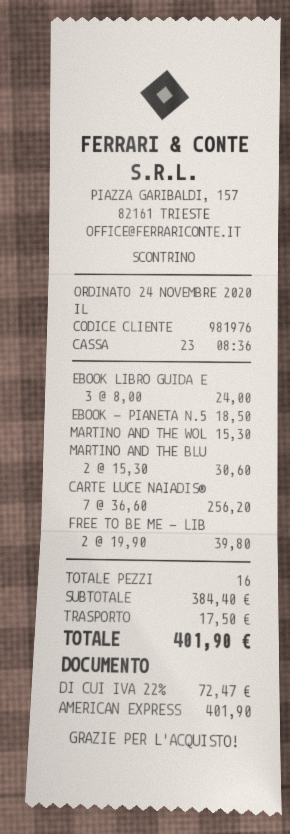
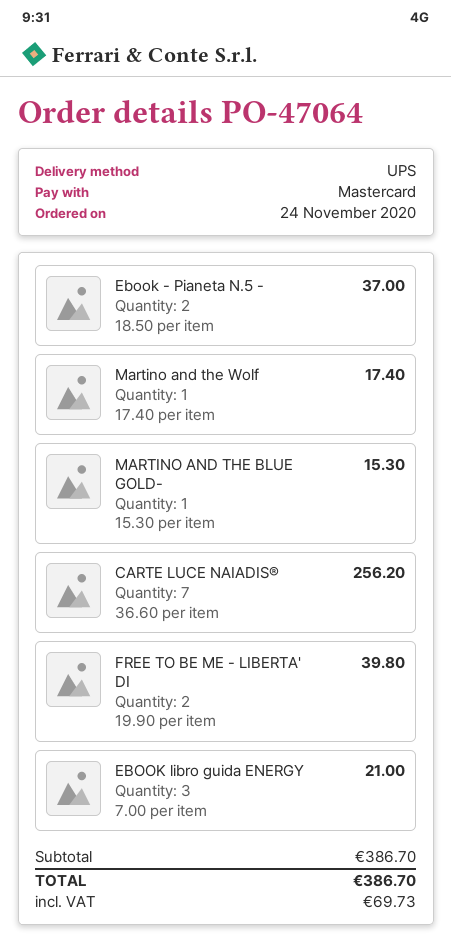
payment method: American Express -> Mastercard
EBOOK LIBRO GUIDA E: 3 x 8.00 = 24.00 -> 3 x 7.00 = 21.00
EBOOK - PIANETA N.5: 1 x 18.50 = 18.50 -> 2 x 18.50 = 37.00
MARTINO AND THE WOL: 1 x 15.30 = 15.30 -> 1 x 17.40 = 17.40
MARTINO AND THE BLU: 2 x 15.30 = 30.60 -> 1 x 15.30 = 15.30
subtotal: 384.40 -> 386.70
shipping: 17.50 -> none
tax: 72.47 -> 69.73
total: 401.90 -> 386.70

